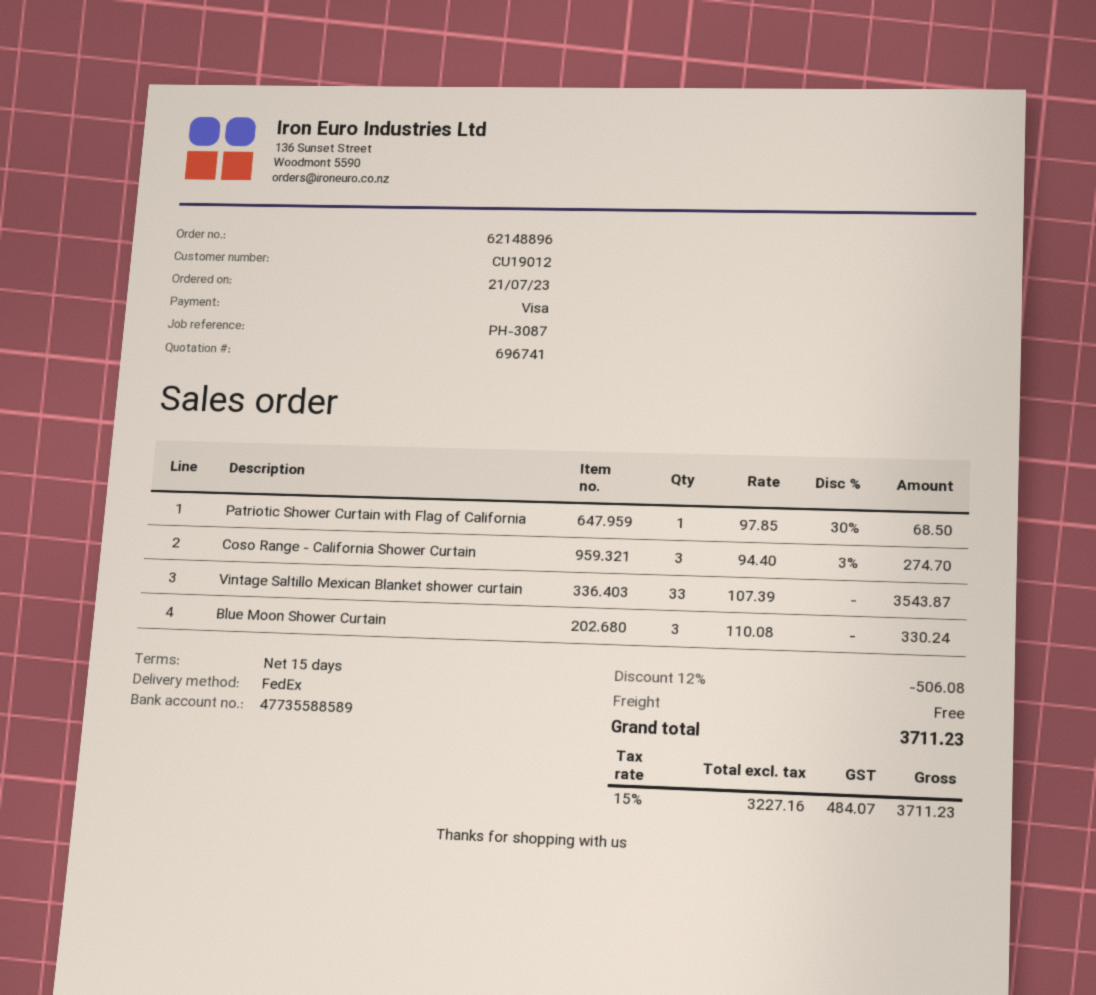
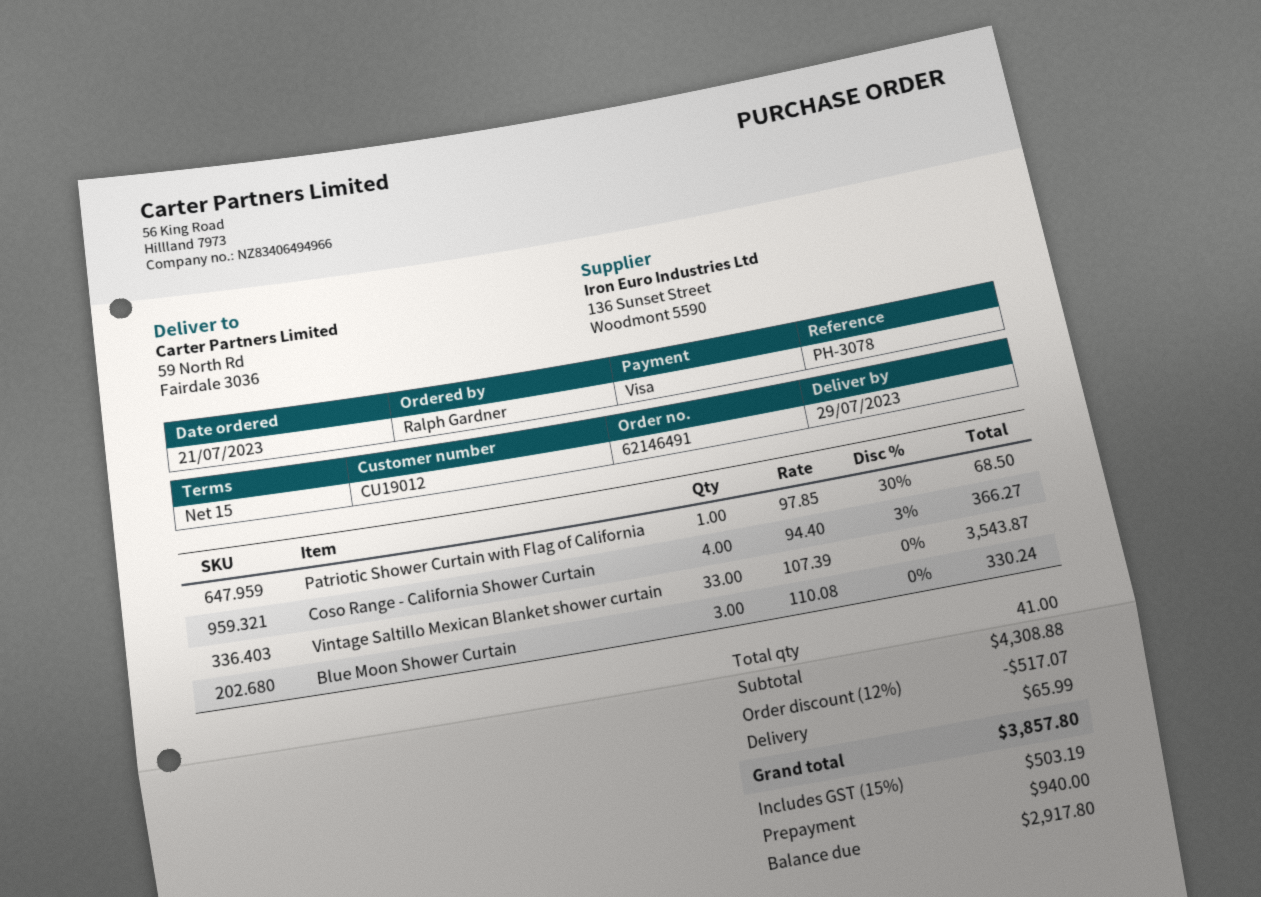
order number: 62148896 -> 62146491
reference: PH-3087 -> PH-3078
Coso Range - California Shower Curtain: 3 x 94.40 - 3% = 274.70 -> 4 x 94.40 - 3% = 366.27
discount: 12% = 506.08 -> 12% = 517.07
shipping: 0.00 -> 65.99
tax: 15% = 484.07 -> 15% = 503.19
total: 3711.23 -> 3857.80

